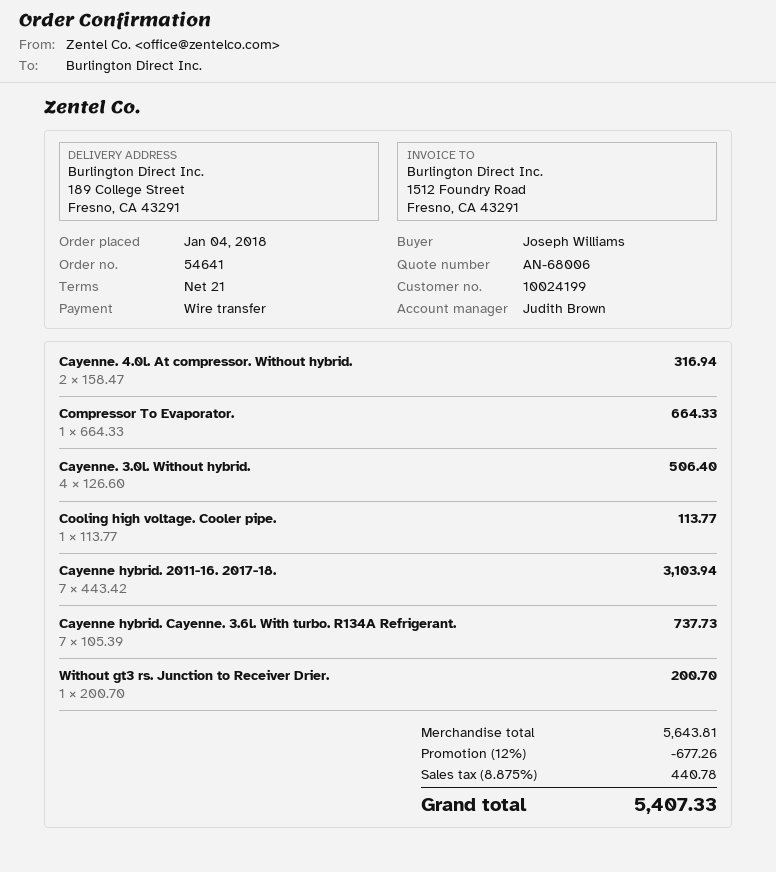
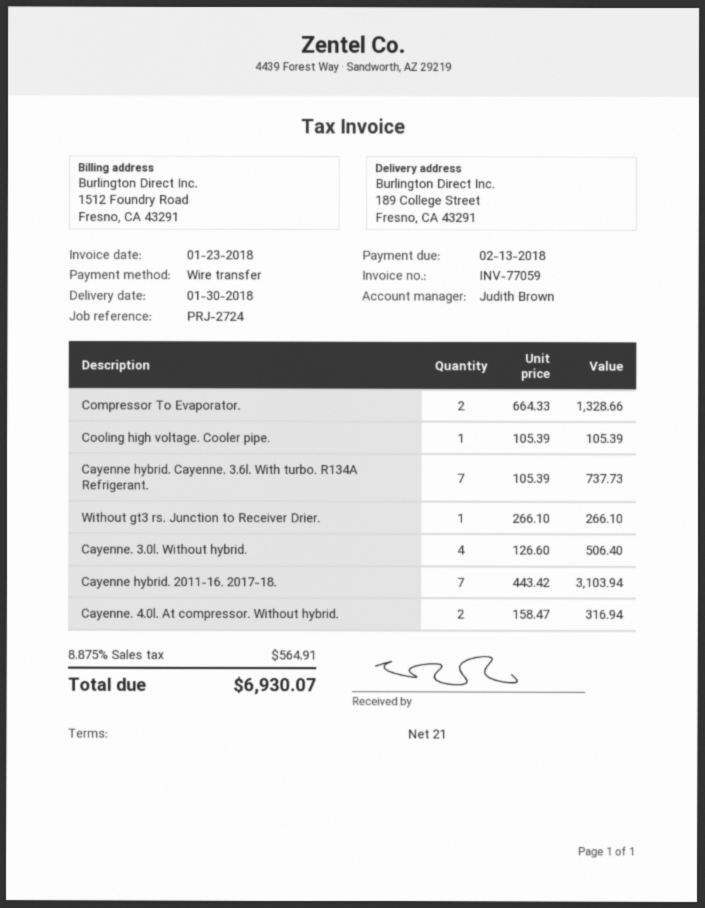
Compressor To Evaporator.: 1 x 664.33 = 664.33 -> 2 x 664.33 = 1328.66
Cooling high voltage. Cooler pipe.: 1 x 113.77 = 113.77 -> 1 x 105.39 = 105.39
Without gt3 rs. Junction to Receiver Drier.: 1 x 200.70 = 200.70 -> 1 x 266.10 = 266.10
discount: 12% = 677.26 -> none
tax: 8.875% = 440.78 -> 8.875% = 564.91
total: 5407.33 -> 6930.07

